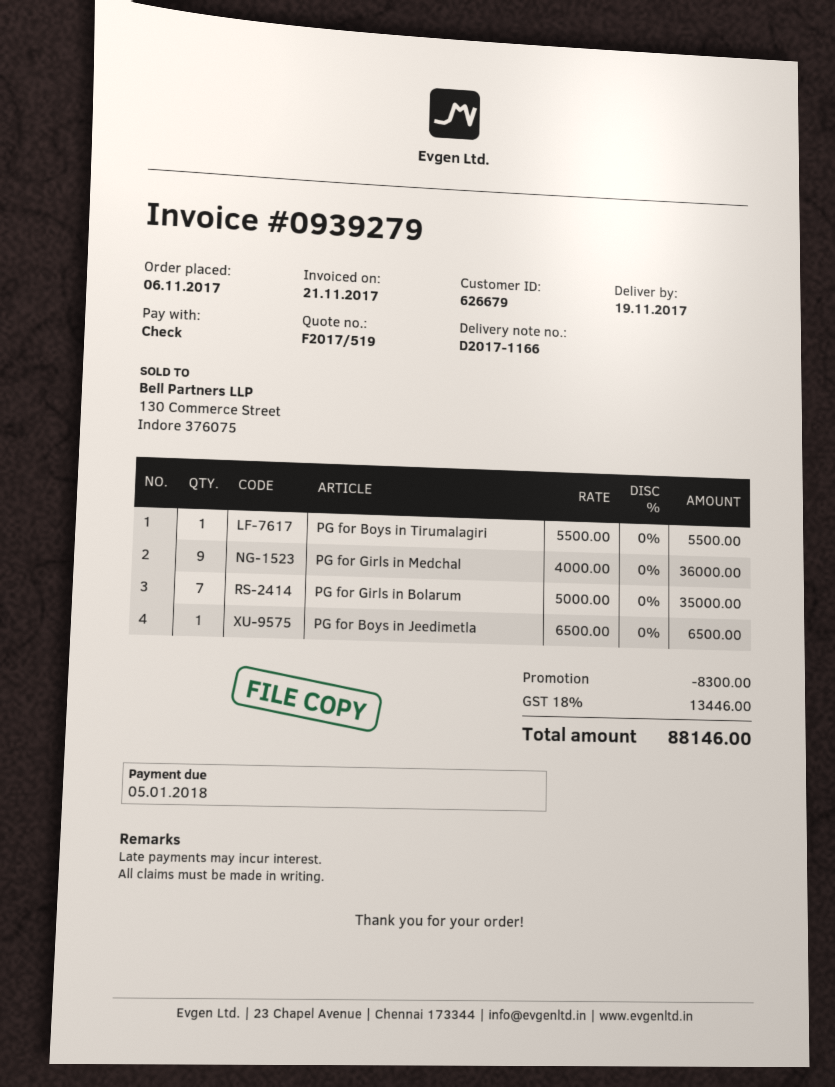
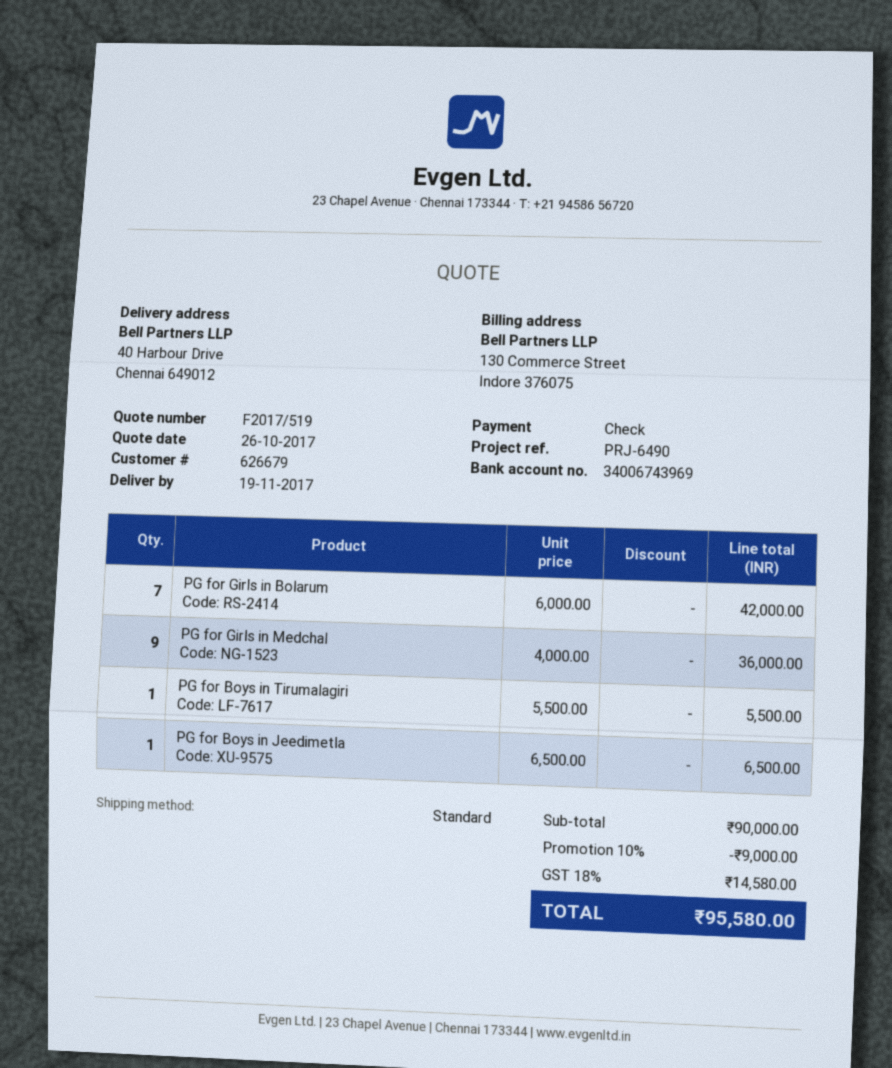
PG for Girls in Bolarum: 7 x 5000.00 = 35000.00 -> 7 x 6000.00 = 42000.00
discount: 8300.00 -> 9000.00
tax: 18% = 13446.00 -> 18% = 14580.00
total: 88146.00 -> 95580.00

